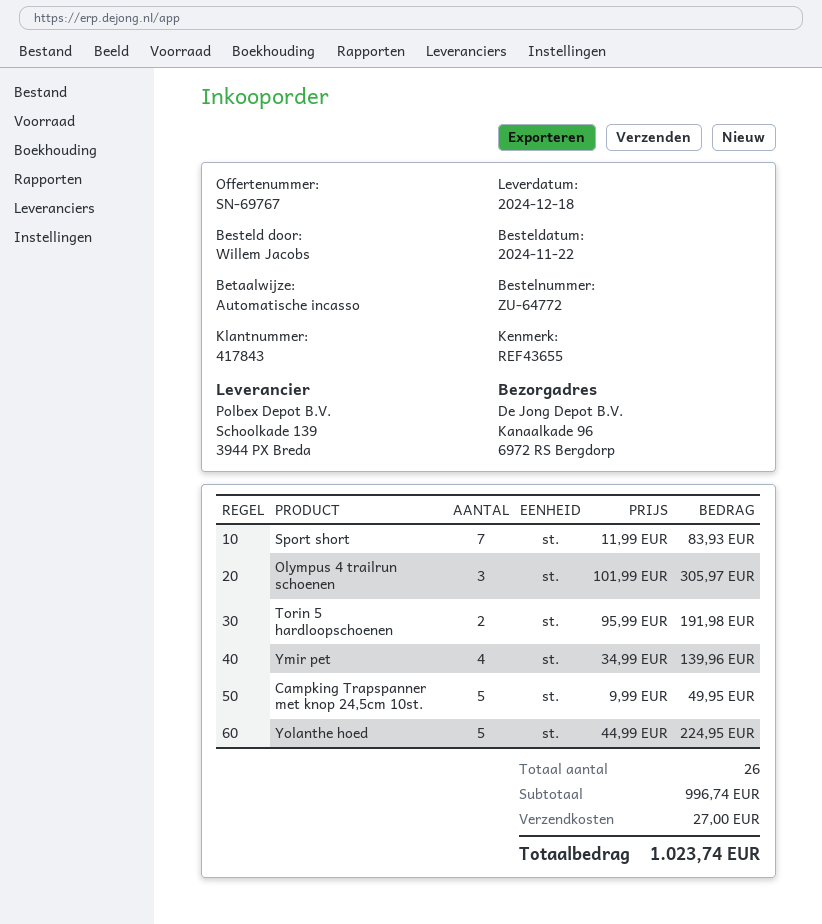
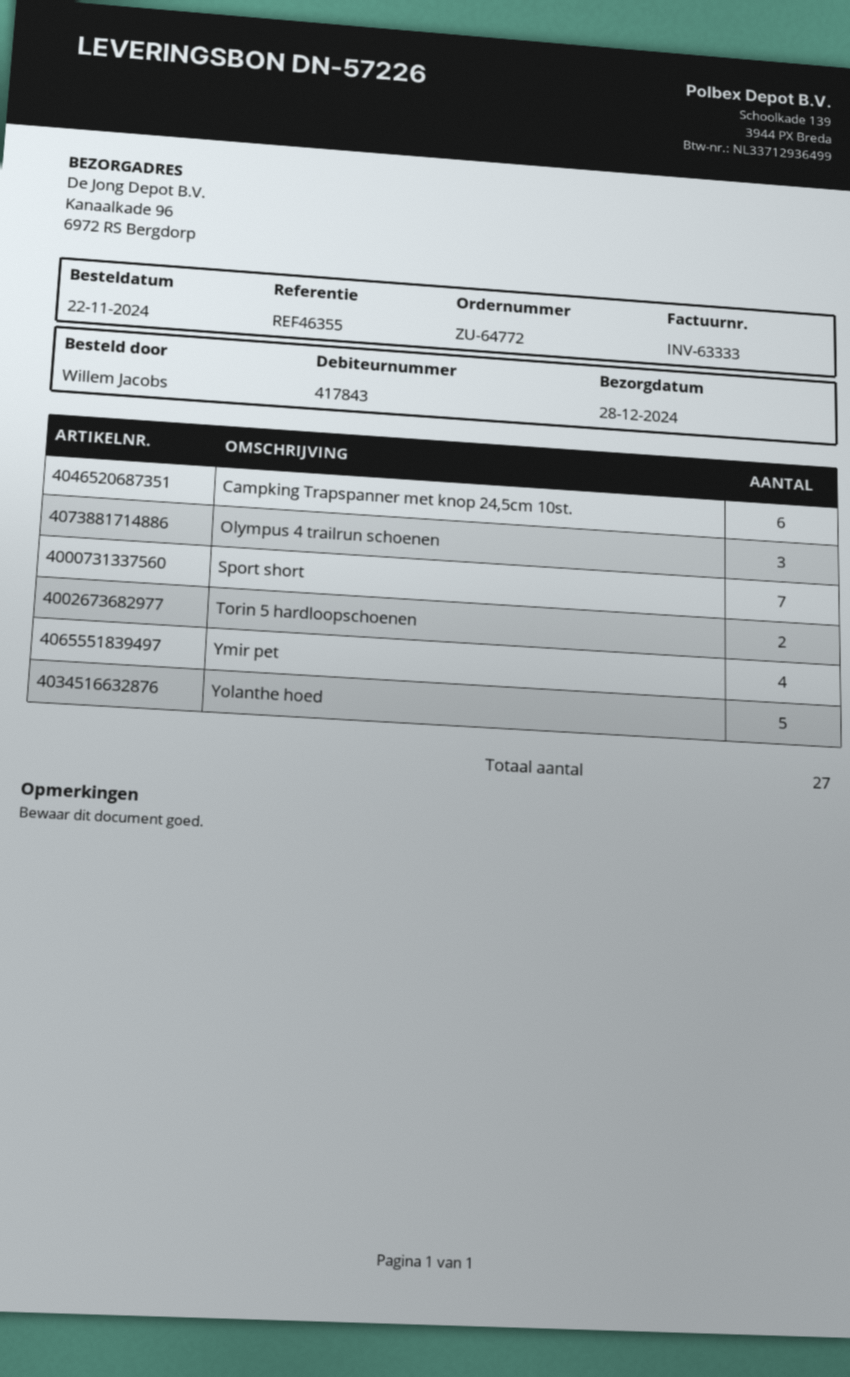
delivery date: 2024-12-18 -> 2024-12-28
reference: REF43655 -> REF46355
Campking Trapspanner met knop 24,5cm 10st.: 5 -> 6
total quantity: 26 -> 27

